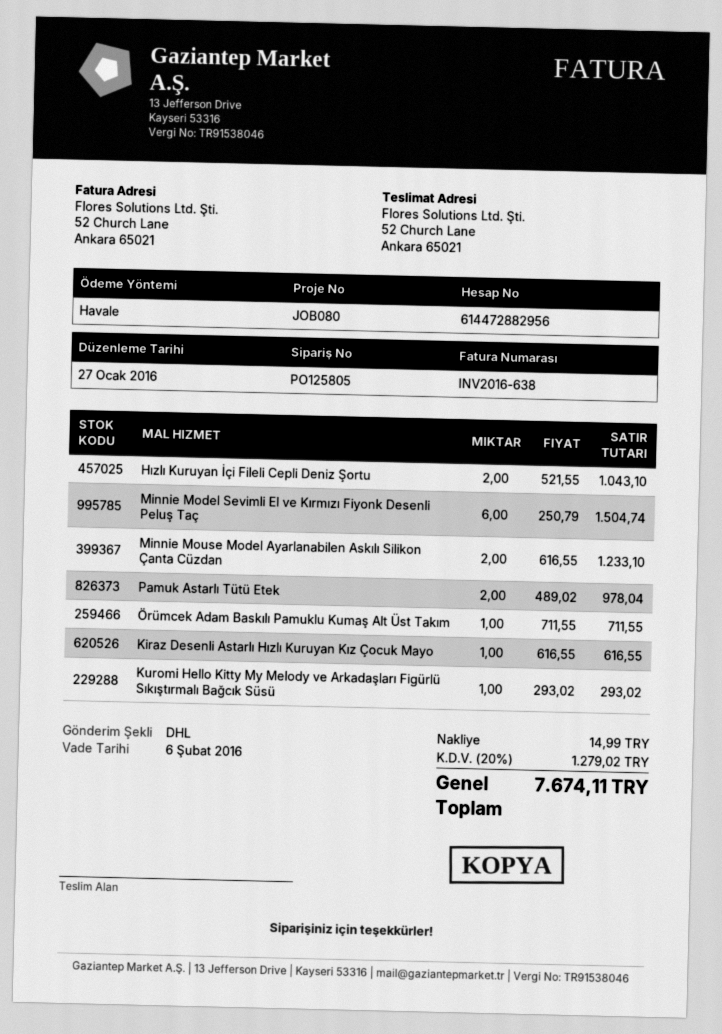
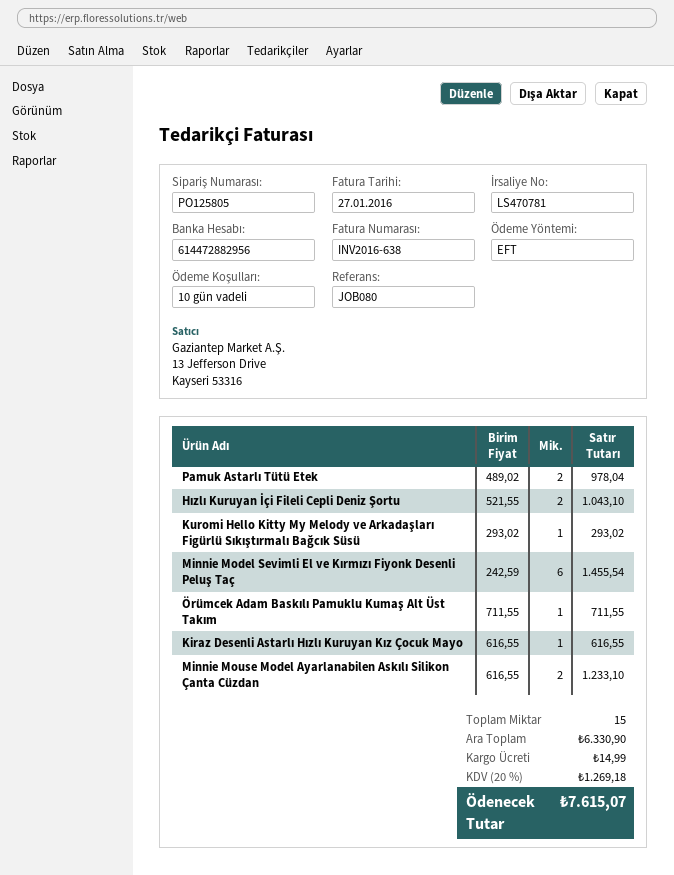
Minnie Model Sevimli El ve Kırmızı Fiyonk Desenli Peluş Taç: 6 x 250.79 = 1504.74 -> 6 x 242.59 = 1455.54
tax: 20% = 1279.02 -> 20% = 1269.18
total: 7674.11 -> 7615.07

